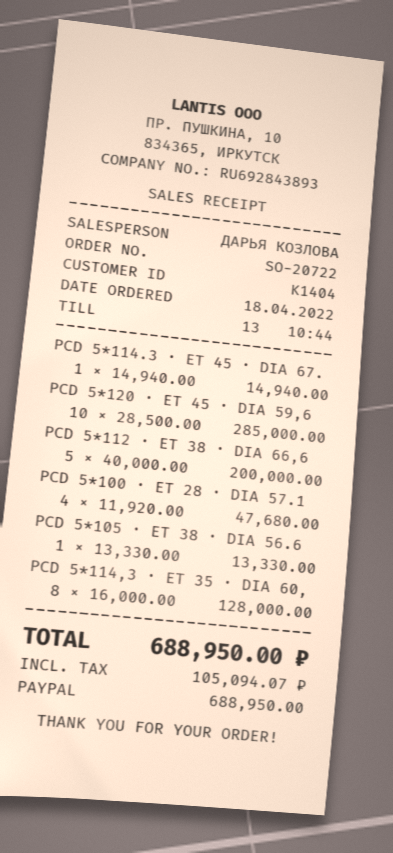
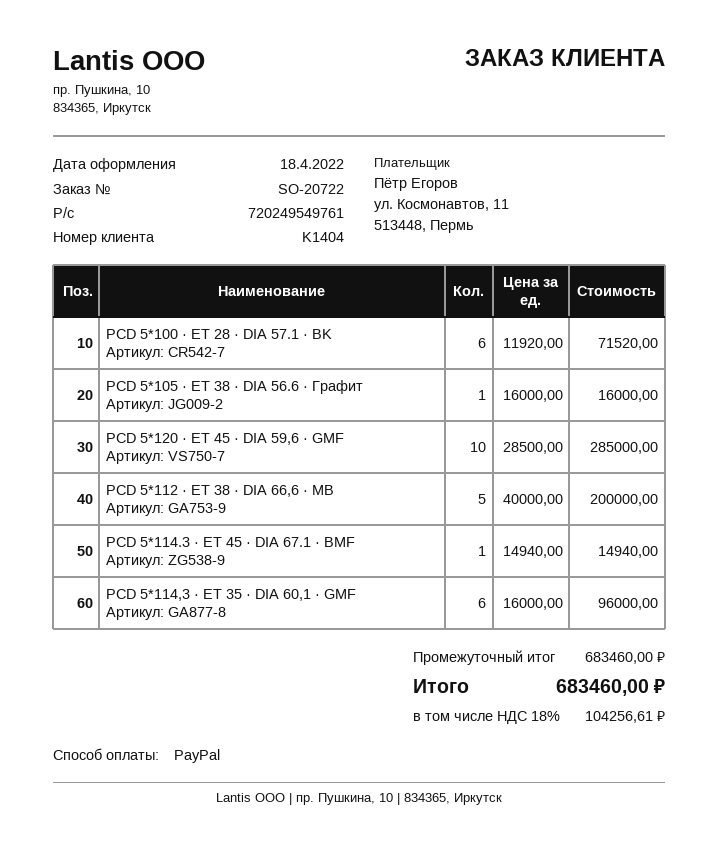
PCD 5*100 · ET 28 · DIA 57.1: 4 x 11920.00 = 47680.00 -> 6 x 11920.00 = 71520.00
PCD 5*105 · ET 38 · DIA 56.6: 1 x 13330.00 = 13330.00 -> 1 x 16000.00 = 16000.00
PCD 5*114,3 · ET 35 · DIA 60,: 8 x 16000.00 = 128000.00 -> 6 x 16000.00 = 96000.00
tax: 105094.07 -> 104256.61
total: 688950.00 -> 683460.00

